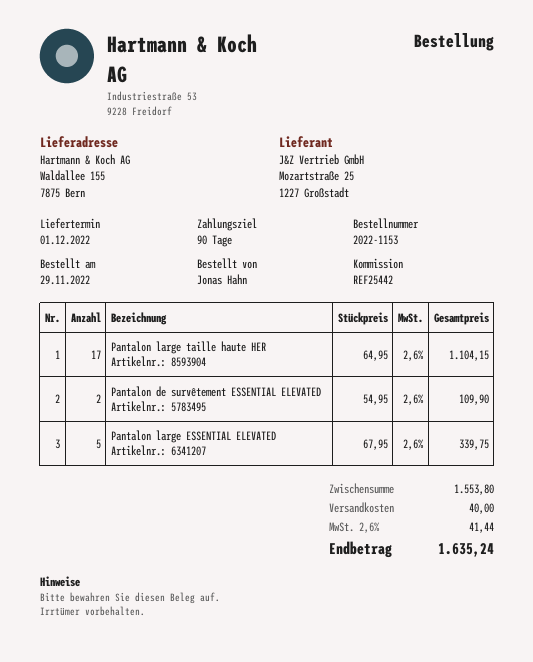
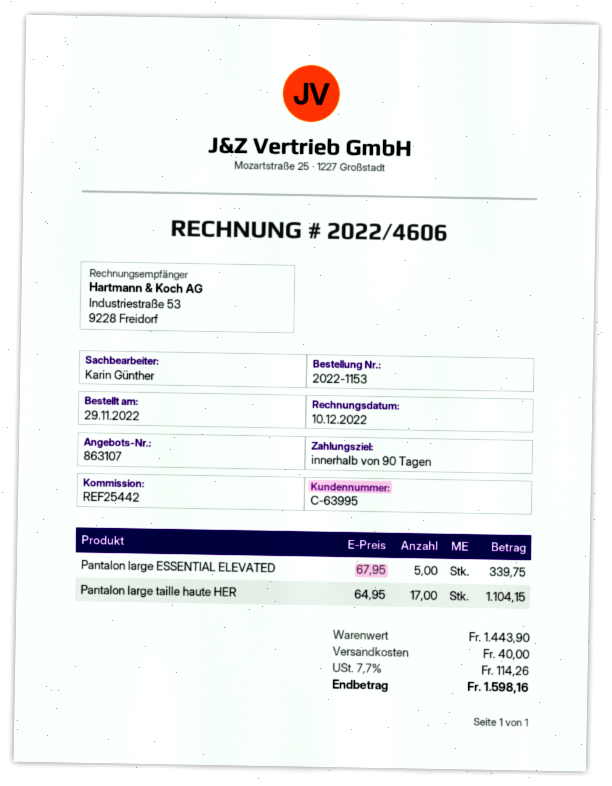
Pantalon de survêtement ESSENTIAL ELEVATED: 2 x 54.95 = 109.90 -> none
subtotal: 1553.80 -> 1443.90
tax: 2.6% = 41.44 -> 7.7% = 114.26
total: 1635.24 -> 1598.16

